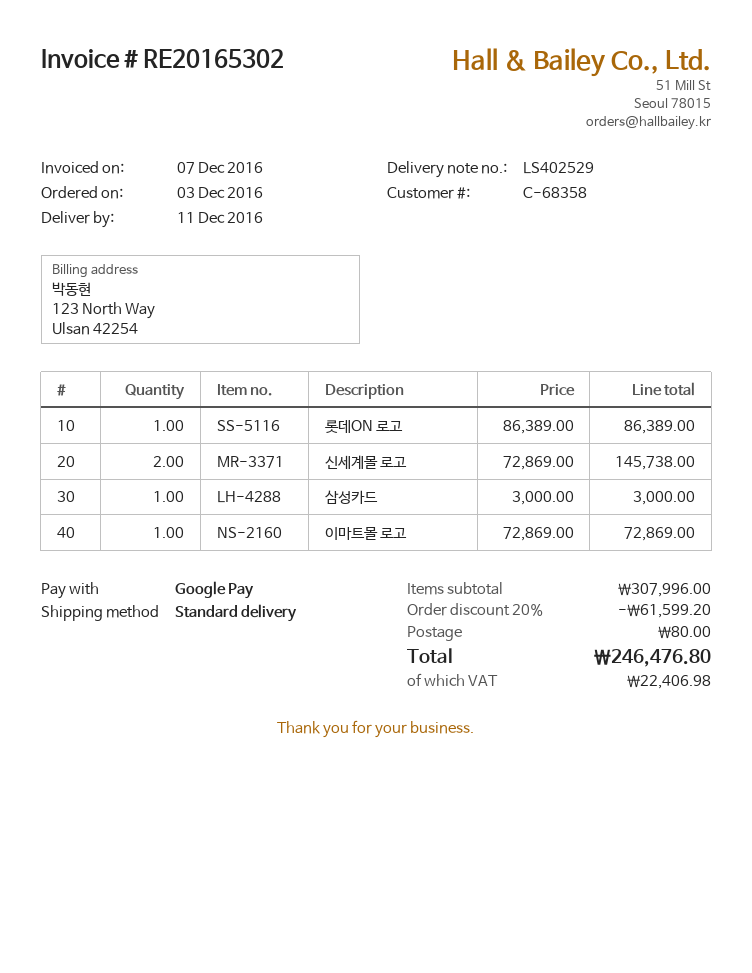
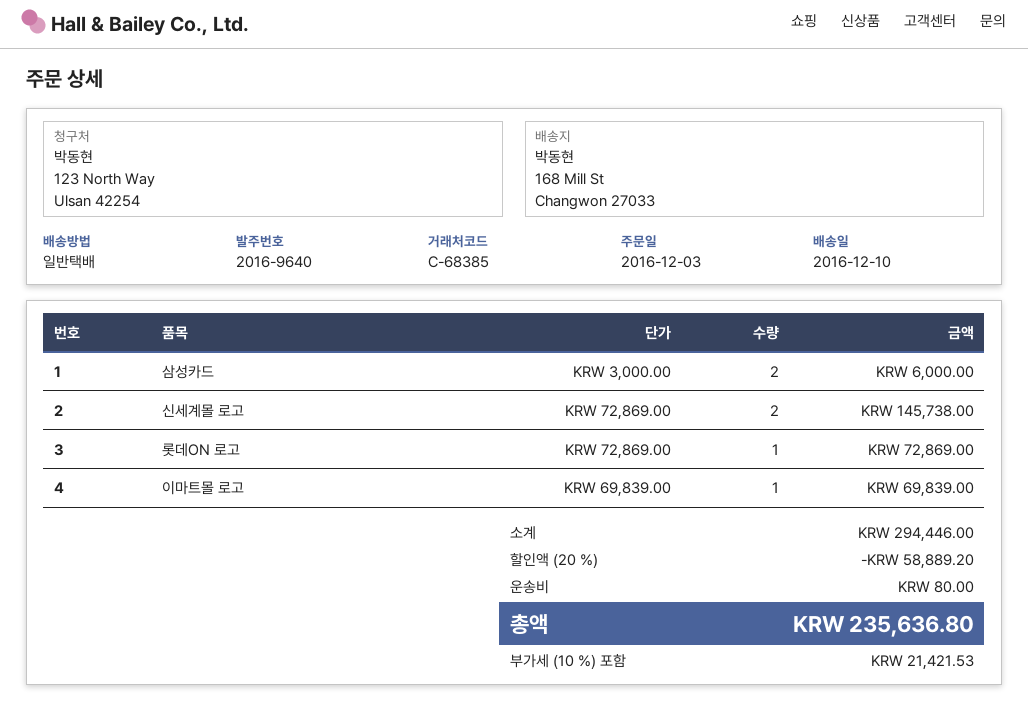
delivery date: 2016-12-11 -> 2016-12-10
customer number: C-68358 -> C-68385
롯데ON 로고: 1 x 86389.00 = 86389.00 -> 1 x 72869.00 = 72869.00
삼성카드: 1 x 3000.00 = 3000.00 -> 2 x 3000.00 = 6000.00
이마트몰 로고: 1 x 72869.00 = 72869.00 -> 1 x 69839.00 = 69839.00
subtotal: 307996.00 -> 294446.00
discount: 20% = 61599.20 -> 20% = 58889.20
tax: 22406.98 -> 21421.53
total: 246476.80 -> 235636.80

